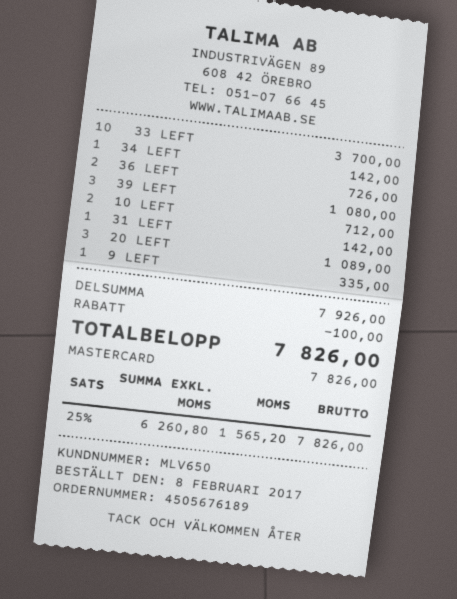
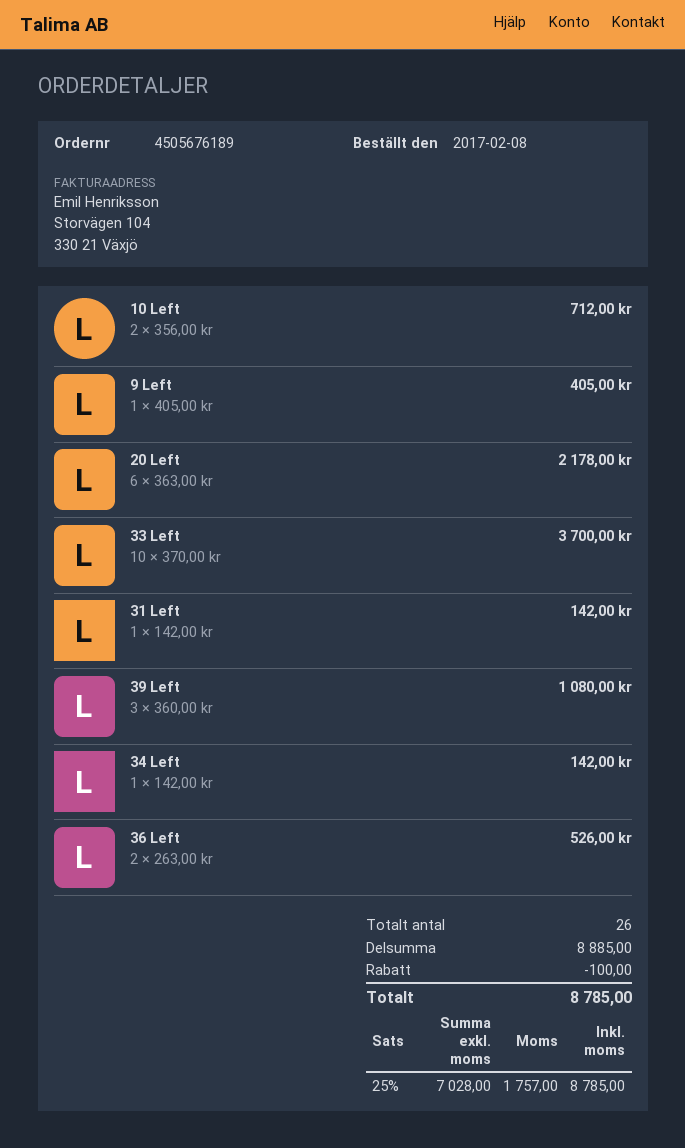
36 LEFT: 2 for 726.00 -> 2 for 526.00
20 LEFT: 3 for 1089.00 -> 6 for 2178.00
9 LEFT: 1 for 335.00 -> 1 for 405.00
subtotal: 7926.00 -> 8885.00
net: 6260.80 -> 7028.00
tax: 25% = 1565.20 -> 25% = 1757.00
total: 7826.00 -> 8785.00

